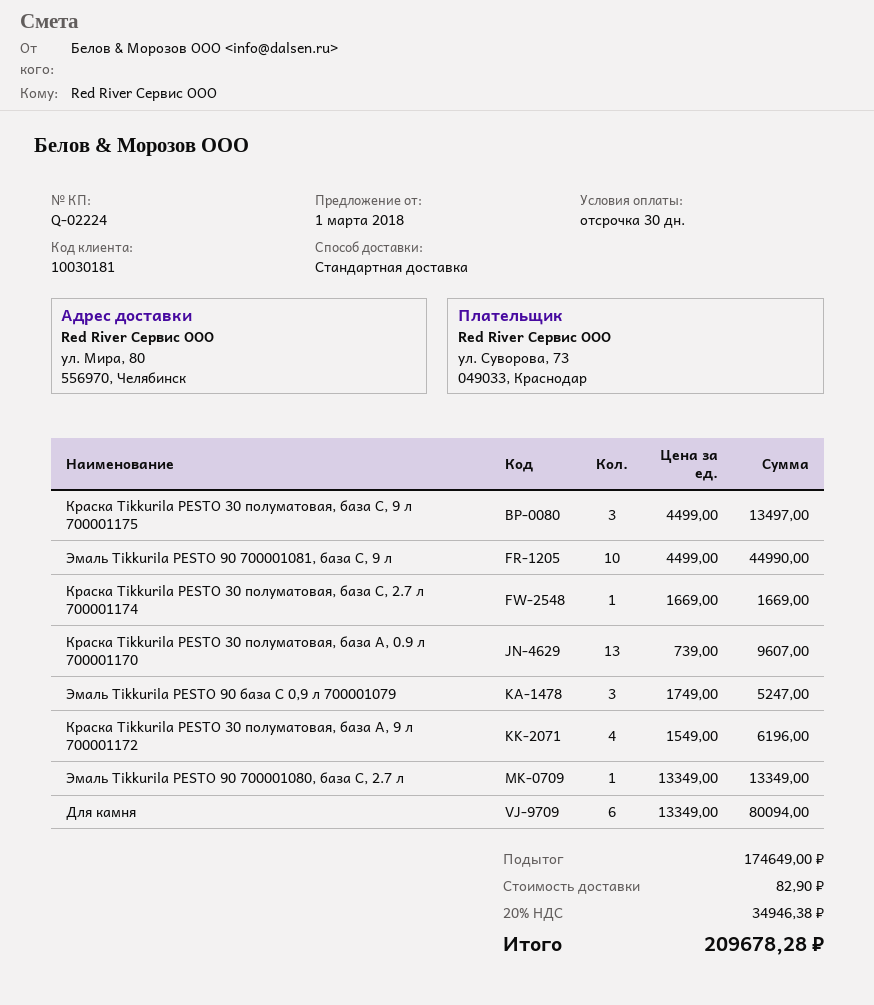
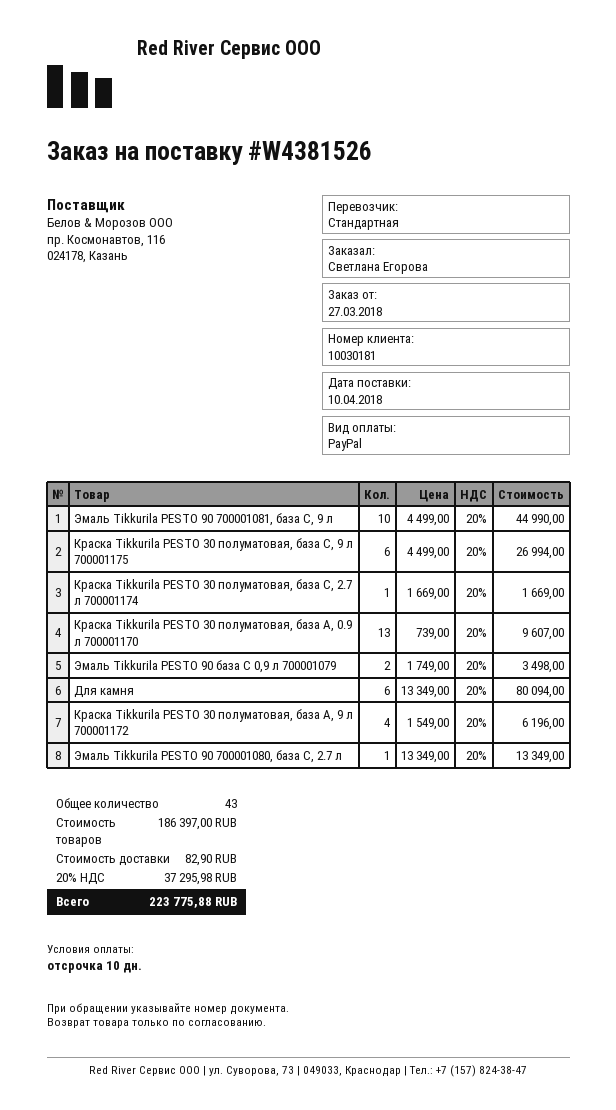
payment terms: 30 days -> 10 days
Краска Tikkurila PESTO 30 полуматовая, база C, 9 л 700001175: 3 x 4499.00 = 13497.00 -> 6 x 4499.00 = 26994.00
Эмаль Tikkurila PESTO 90 база C 0,9 л 700001079: 3 x 1749.00 = 5247.00 -> 2 x 1749.00 = 3498.00
subtotal: 174649.00 -> 186397.00
tax: 20% = 34946.38 -> 20% = 37295.98
total: 209678.28 -> 223775.88

